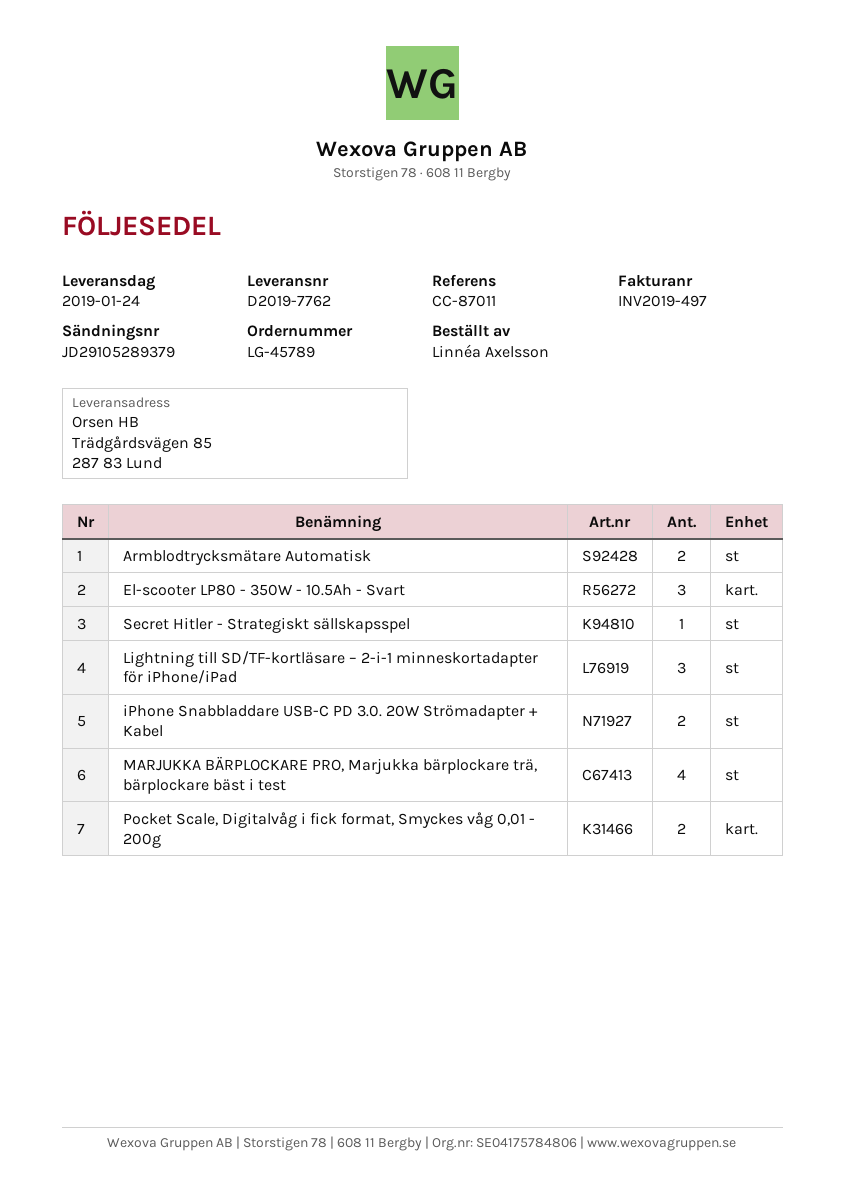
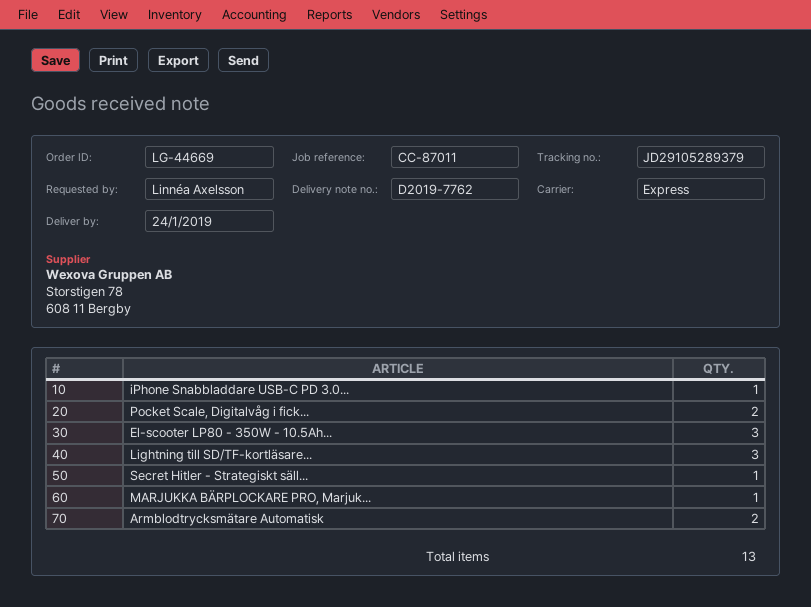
order number: LG-45789 -> LG-44669
iPhone Snabbladdare USB-C PD 3.0. 20W Strömadapter + Kabel: 2 -> 1
MARJUKKA BÄRPLOCKARE PRO, Marjukka bärplockare trä, bärplockare bäst i test: 4 -> 1

